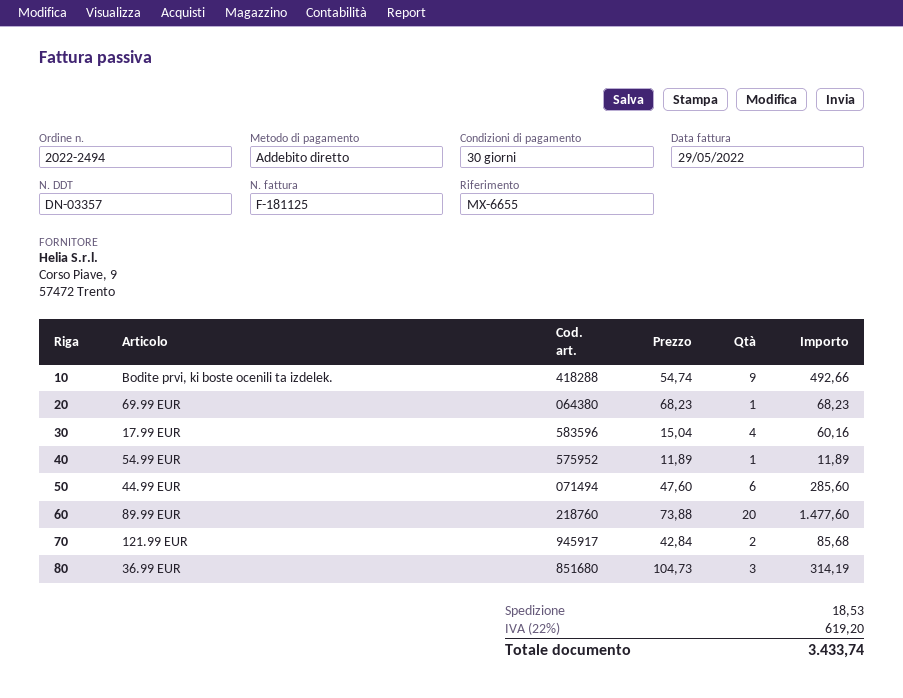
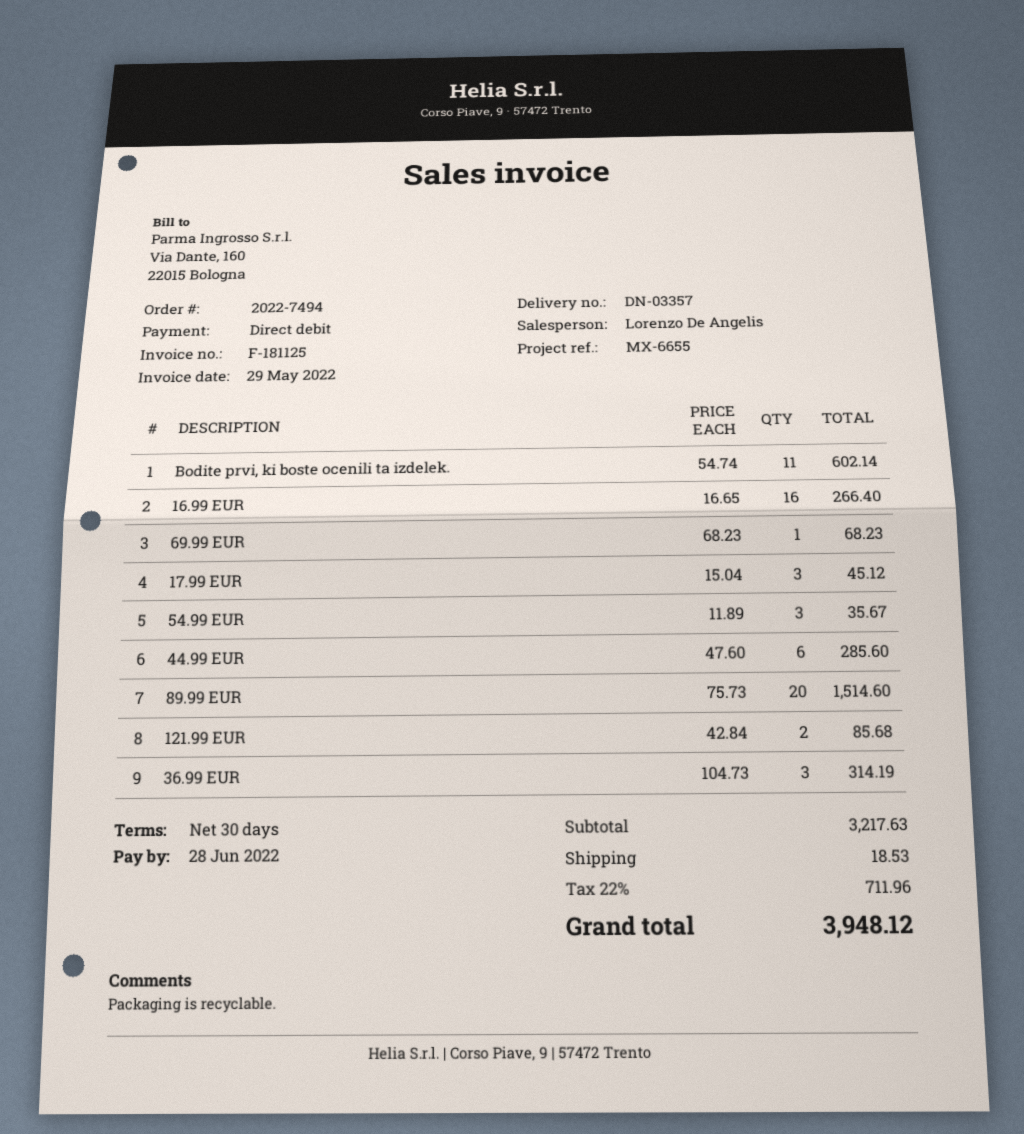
order number: 2022-2494 -> 2022-7494
Bodite prvi, ki boste ocenili ta izdelek.: 9 x 54.74 = 492.66 -> 11 x 54.74 = 602.14
17.99 EUR: 4 x 15.04 = 60.16 -> 3 x 15.04 = 45.12
54.99 EUR: 1 x 11.89 = 11.89 -> 3 x 11.89 = 35.67
89.99 EUR: 20 x 73.88 = 1477.60 -> 20 x 75.73 = 1514.60
16.99 EUR: none -> 16 x 16.65 = 266.40
tax: 22% = 619.20 -> 22% = 711.96
total: 3433.74 -> 3948.12

